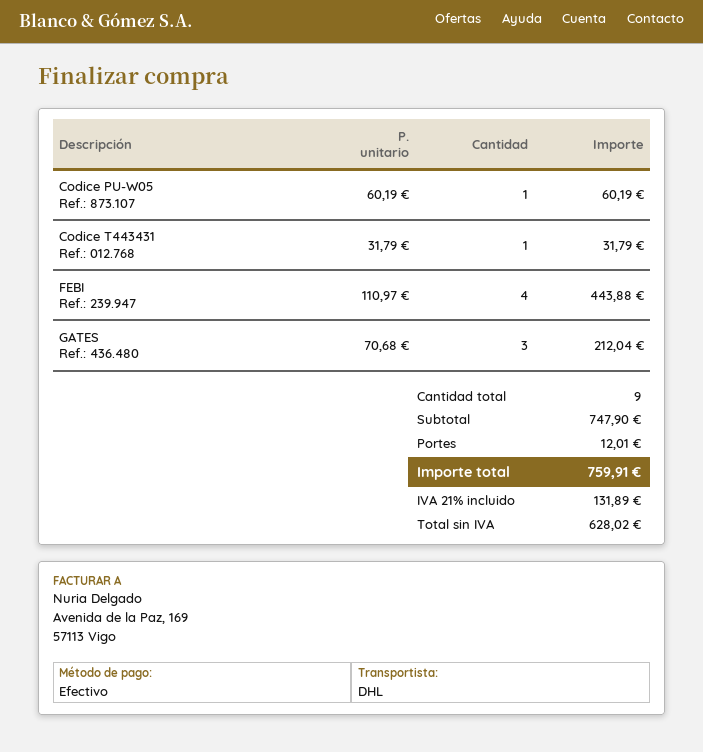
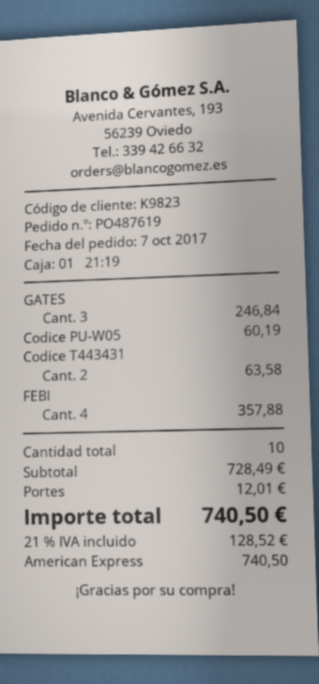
payment method: cash -> American Express
Codice T443431: 1 for 31.79 -> 2 for 63.58
FEBI: 4 for 443.88 -> 4 for 357.88
GATES: 3 for 212.04 -> 3 for 246.84
total quantity: 9 -> 10
subtotal: 747.90 -> 728.49
tax: 21% = 131.89 -> 21% = 128.52
total: 759.91 -> 740.50

